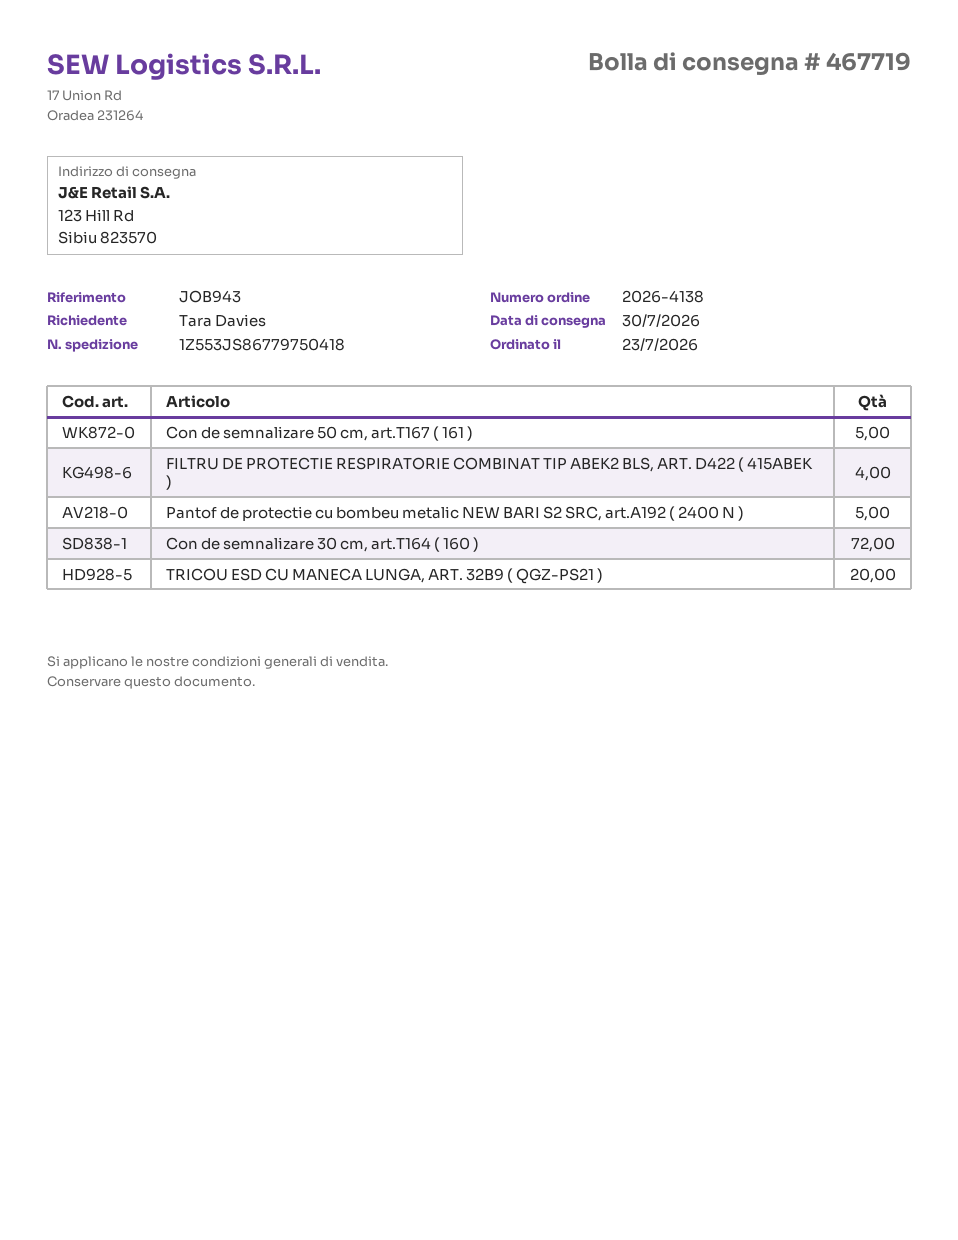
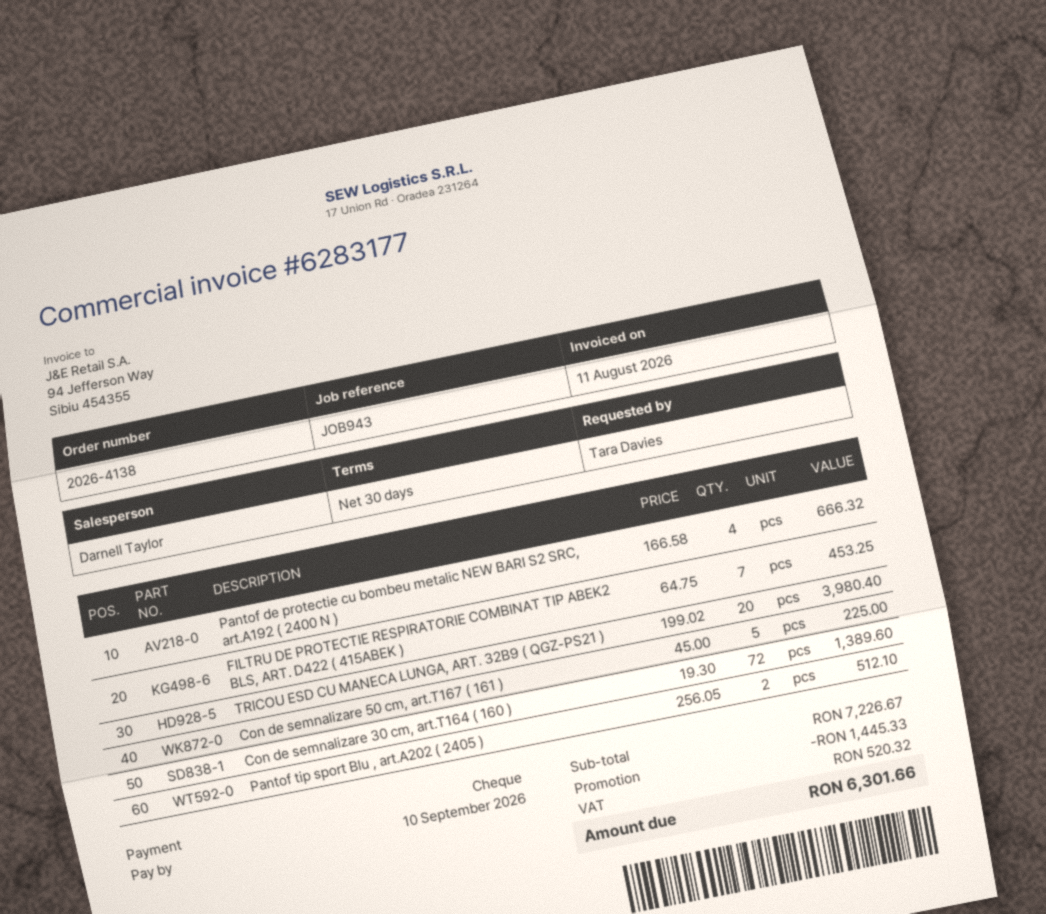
FILTRU DE PROTECTIE RESPIRATORIE COMBINAT TIP ABEK2 BLS, ART. D422 ( 415ABEK ): 4 -> 7
Pantof de protectie cu bombeu metalic NEW BARI S2 SRC, art.A192 ( 2400 N ): 5 -> 4
Pantof tip sport Blu , art.A202 ( 2405 ): none -> 2

